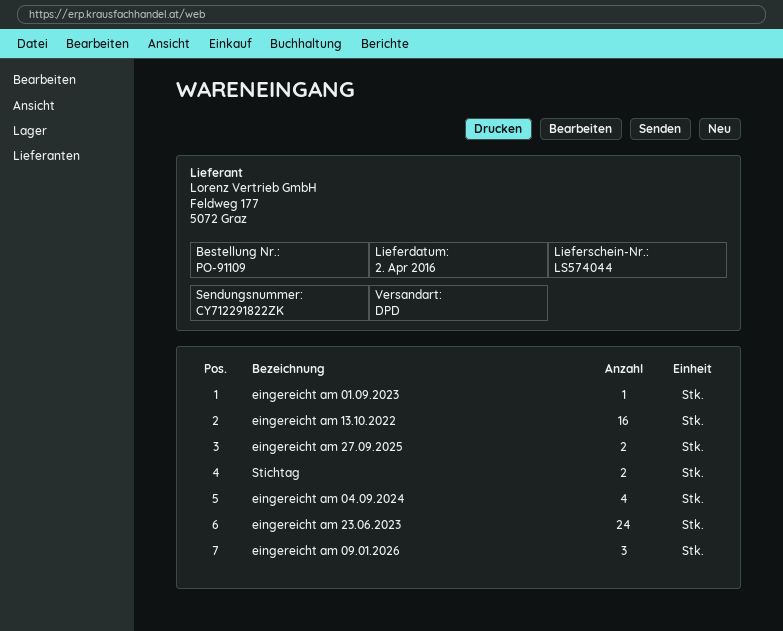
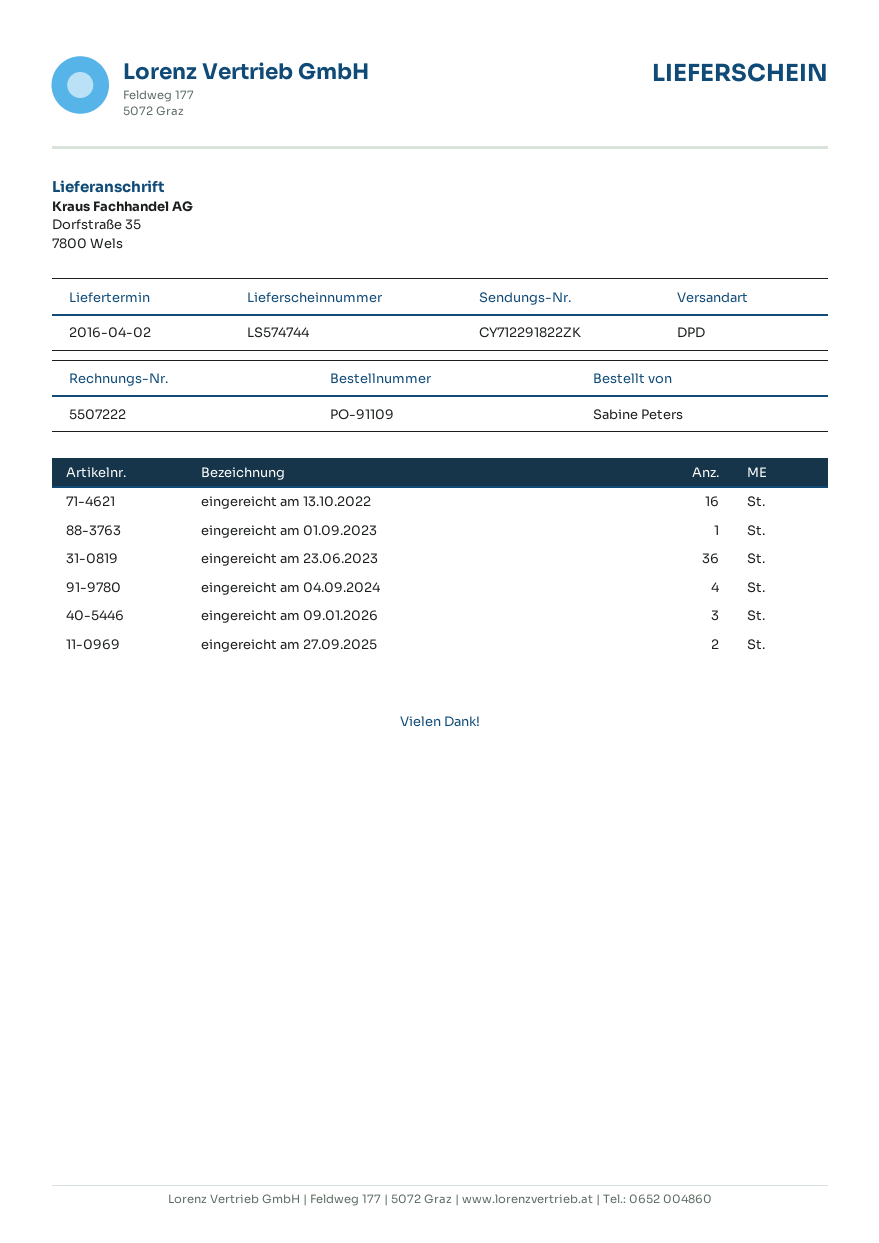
delivery note number: LS574044 -> LS574744
Stichtag: 2 -> none
eingereicht am 23.06.2023: 24 -> 36

